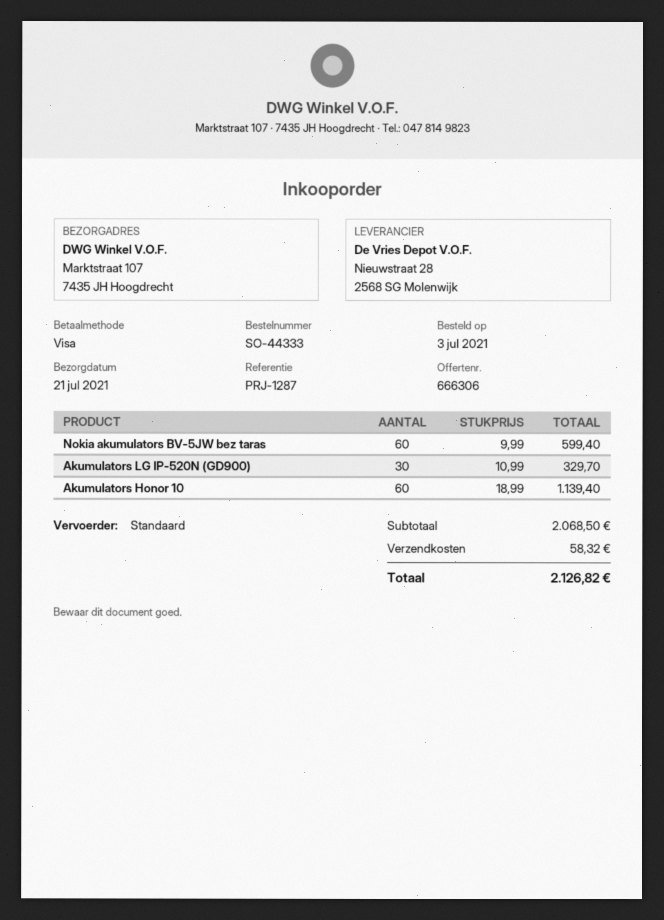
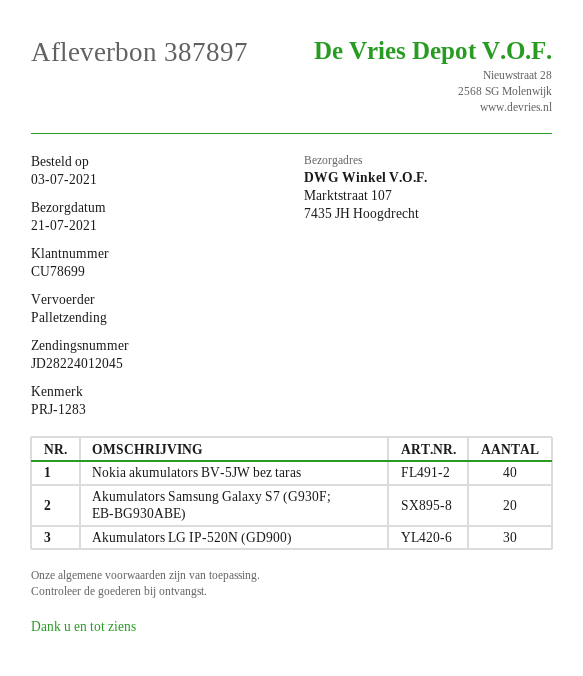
reference: PRJ-1287 -> PRJ-1283
shipping method: standard -> pallet freight
Nokia akumulators BV-5JW bez taras: 60 -> 40
Akumulators Honor 10: 60 -> none
Akumulators Samsung Galaxy S7 (G930F; EB-BG930ABE): none -> 20

